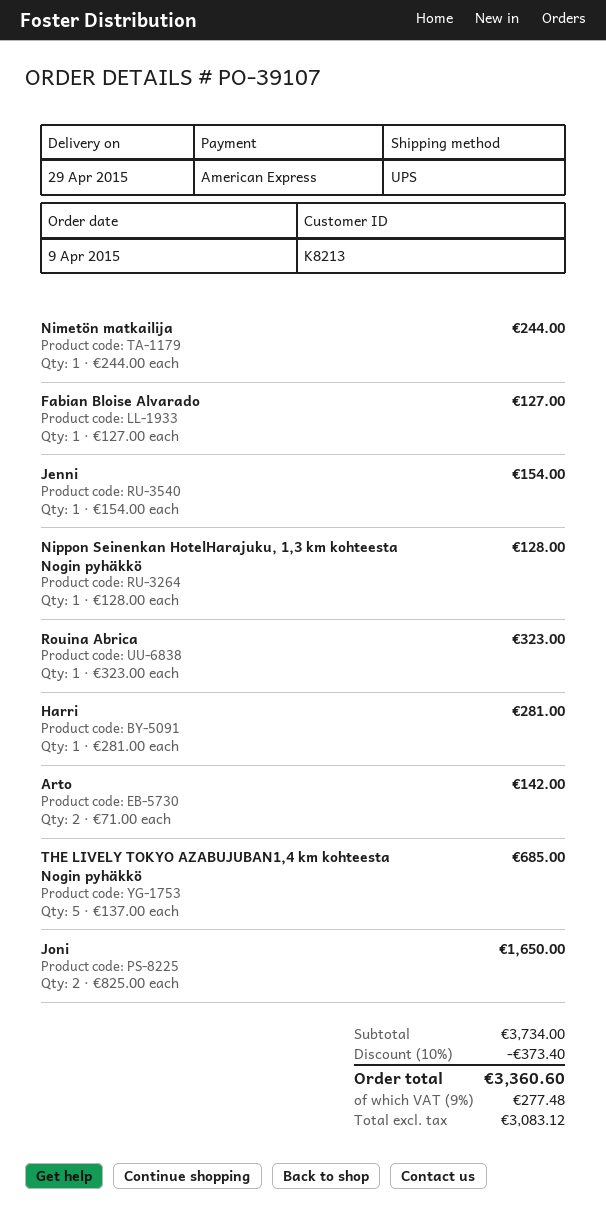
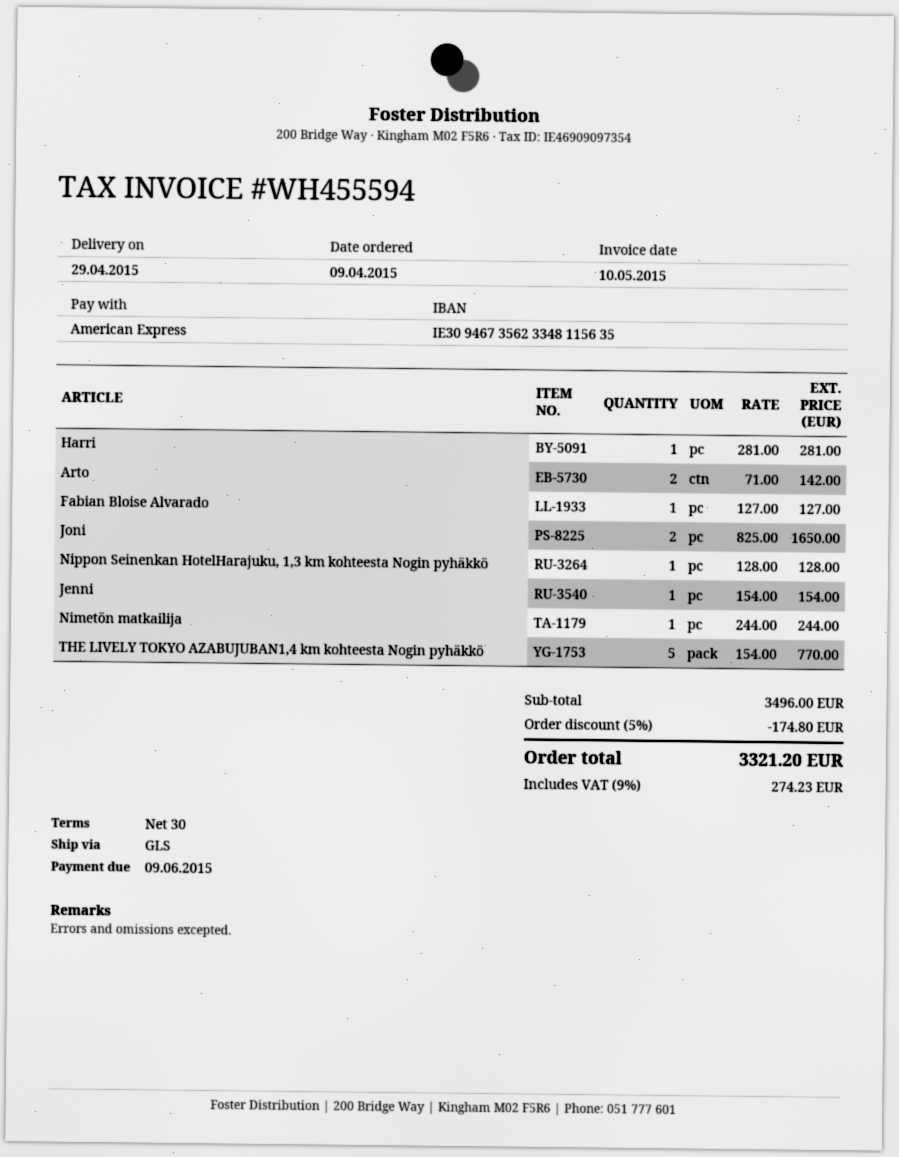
shipping method: UPS -> GLS
Rouina Abrica: 1 x 323.00 = 323.00 -> none
THE LIVELY TOKYO AZABUJUBAN1,4 km kohteesta Nogin pyhäkkö: 5 x 137.00 = 685.00 -> 5 x 154.00 = 770.00
subtotal: 3734.00 -> 3496.00
discount: 10% = 373.40 -> 5% = 174.80
tax: 9% = 277.48 -> 9% = 274.23
total: 3360.60 -> 3321.20

